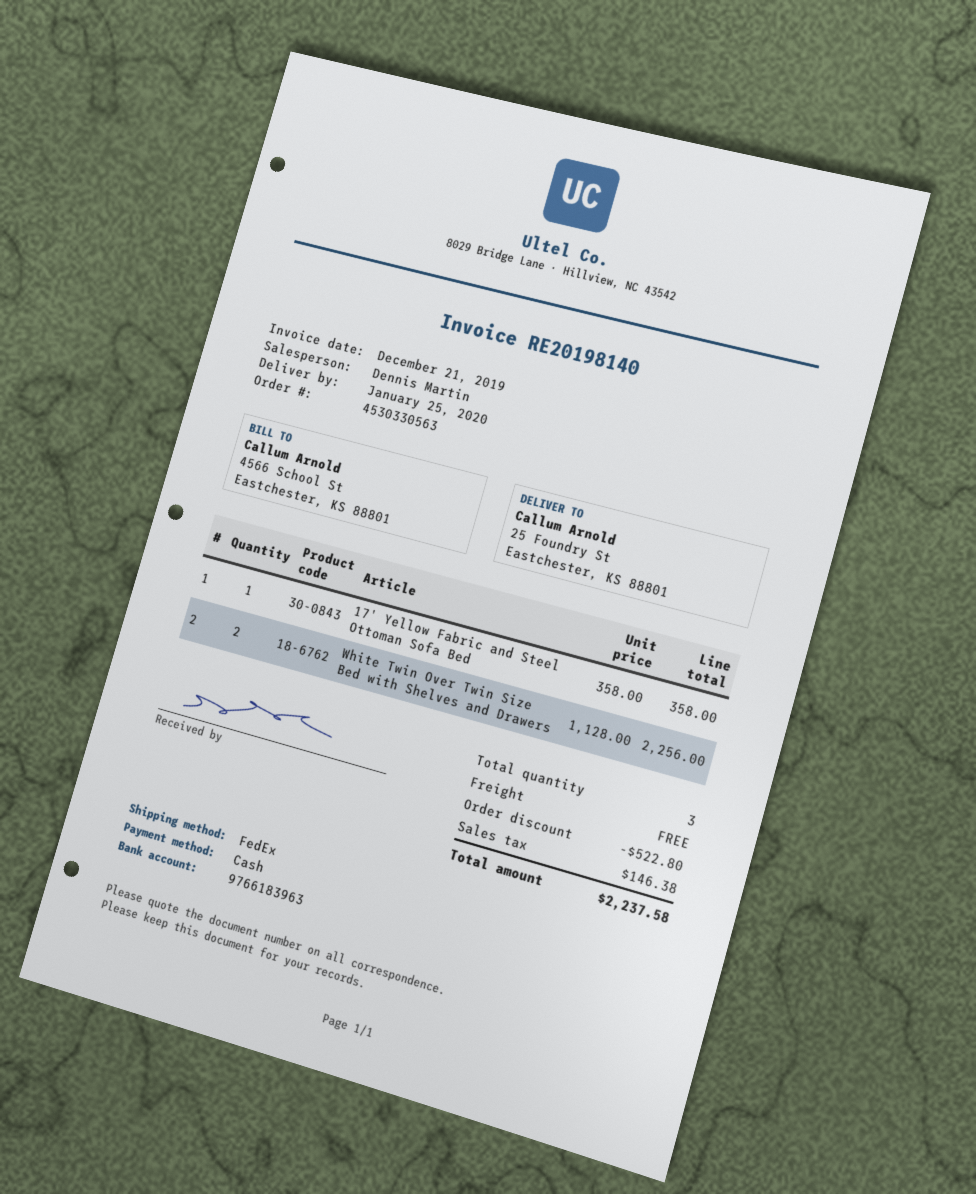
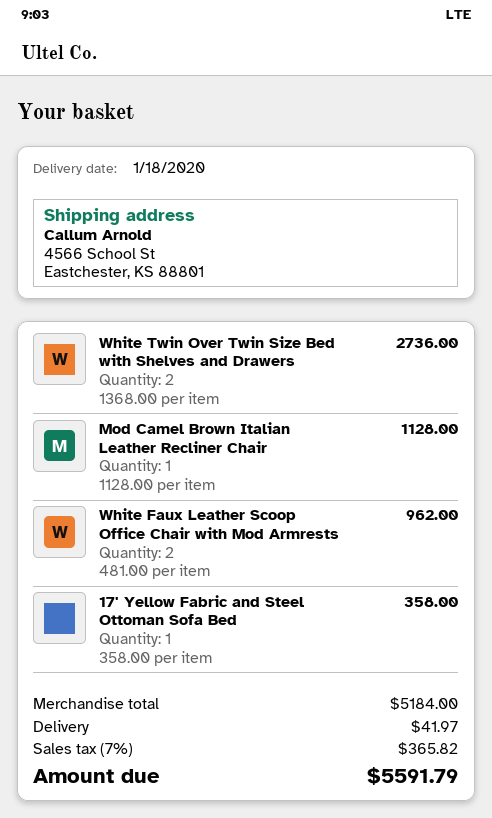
delivery date: 2020-01-25 -> 2020-01-18
ship to: 25 Foundry St, Eastchester, KS 88801 -> 4566 School St, Eastchester, KS 88801
White Twin Over Twin Size Bed with Shelves and Drawers: 2 x 1128.00 = 2256.00 -> 2 x 1368.00 = 2736.00
Mod Camel Brown Italian Leather Recliner Chair: none -> 1 x 1128.00 = 1128.00
White Faux Leather Scoop Office Chair with Mod Armrests: none -> 2 x 481.00 = 962.00
discount: 522.80 -> none
shipping: 0.00 -> 41.97
tax: 146.38 -> 365.82
total: 2237.58 -> 5591.79

